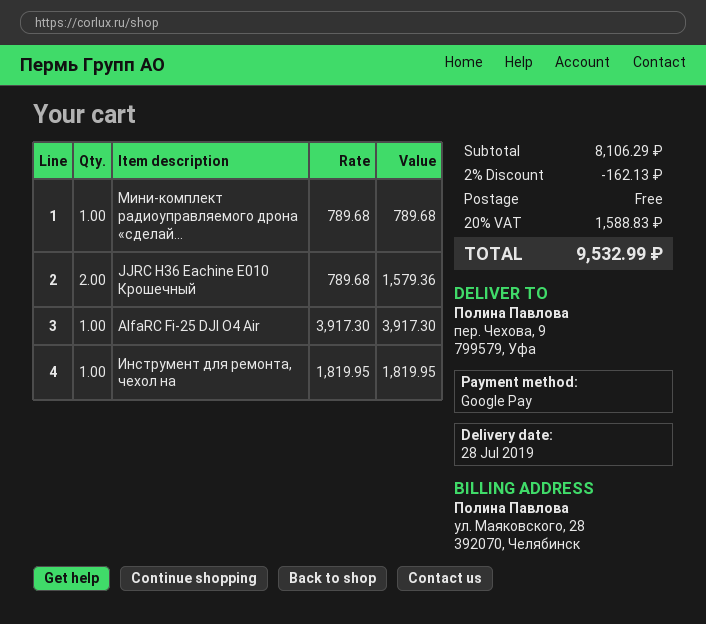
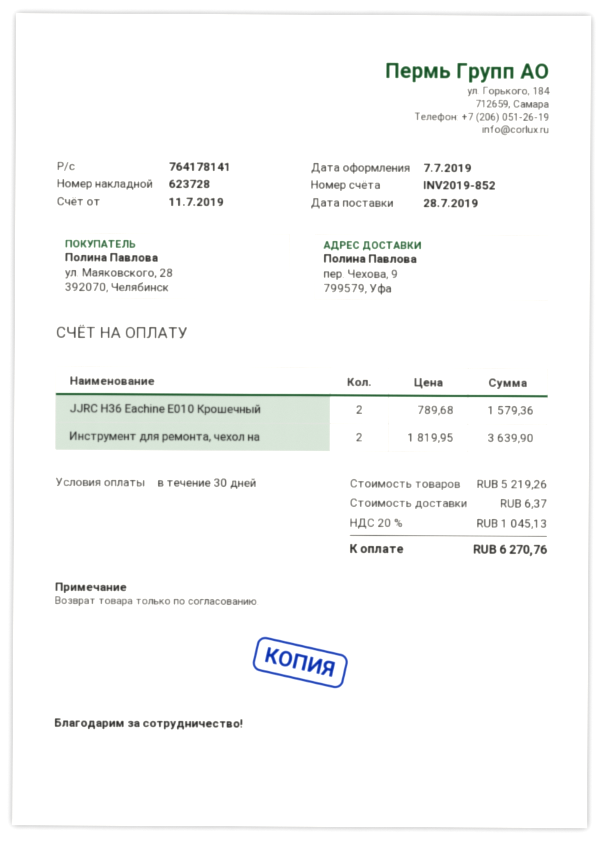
Мини-комплект радиоуправляемого дрона «сделай...: 1 x 789.68 = 789.68 -> none
AlfaRC Fi-25 DJI O4 Air: 1 x 3917.30 = 3917.30 -> none
Инструмент для ремонта, чехол на: 1 x 1819.95 = 1819.95 -> 2 x 1819.95 = 3639.90
subtotal: 8106.29 -> 5219.26
discount: 2% = 162.13 -> none
shipping: 0.00 -> 6.37
tax: 20% = 1588.83 -> 20% = 1045.13
total: 9532.99 -> 6270.76

